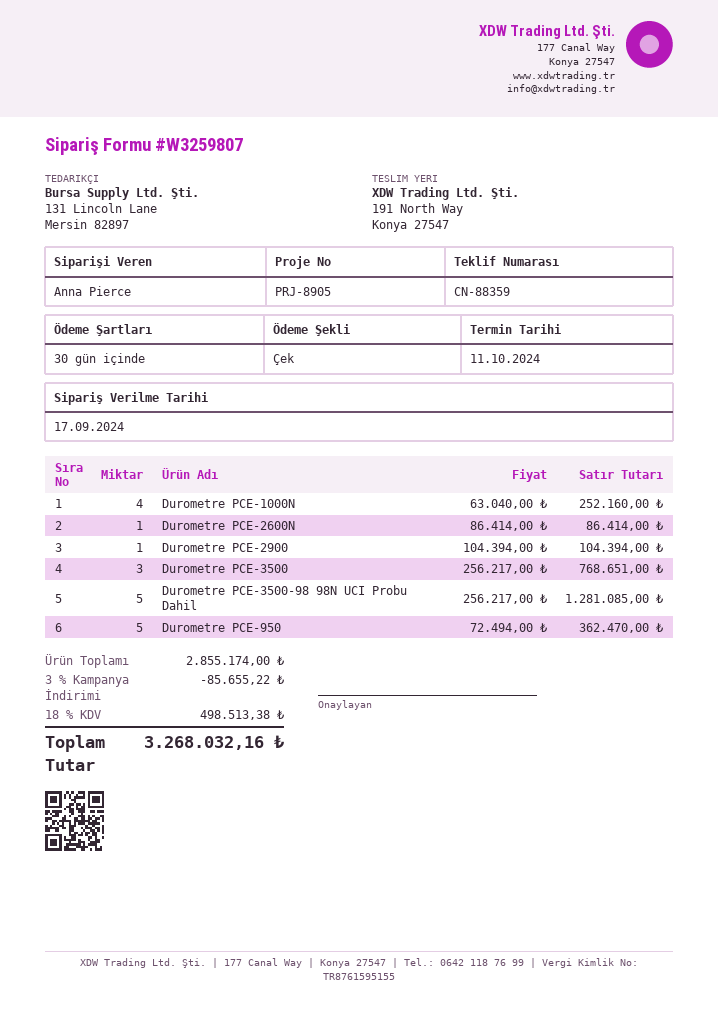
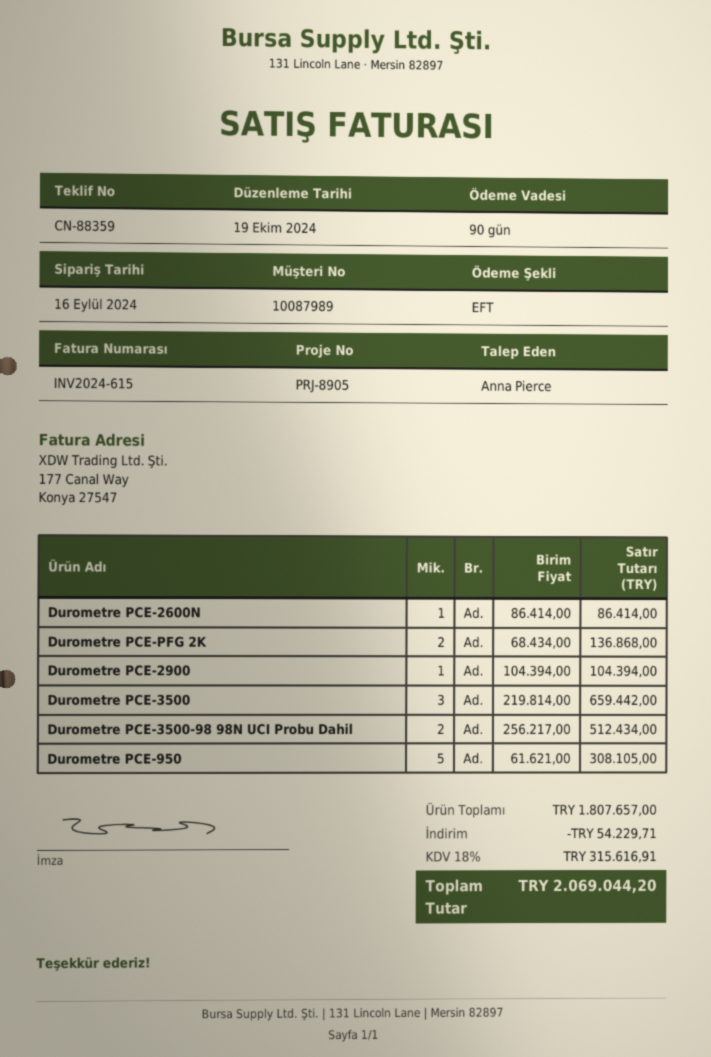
order date: 2024-09-17 -> 2024-09-16
payment terms: 30 days -> 90 days
payment method: cheque -> bank transfer
Durometre PCE-1000N: 4 x 63040.00 = 252160.00 -> none
Durometre PCE-3500: 3 x 256217.00 = 768651.00 -> 3 x 219814.00 = 659442.00
Durometre PCE-3500-98 98N UCI Probu Dahil: 5 x 256217.00 = 1281085.00 -> 2 x 256217.00 = 512434.00
Durometre PCE-950: 5 x 72494.00 = 362470.00 -> 5 x 61621.00 = 308105.00
Durometre PCE-PFG 2K: none -> 2 x 68434.00 = 136868.00
subtotal: 2855174.00 -> 1807657.00
discount: 85655.22 -> 54229.71
tax: 18% = 498513.38 -> 18% = 315616.91
total: 3268032.16 -> 2069044.20

